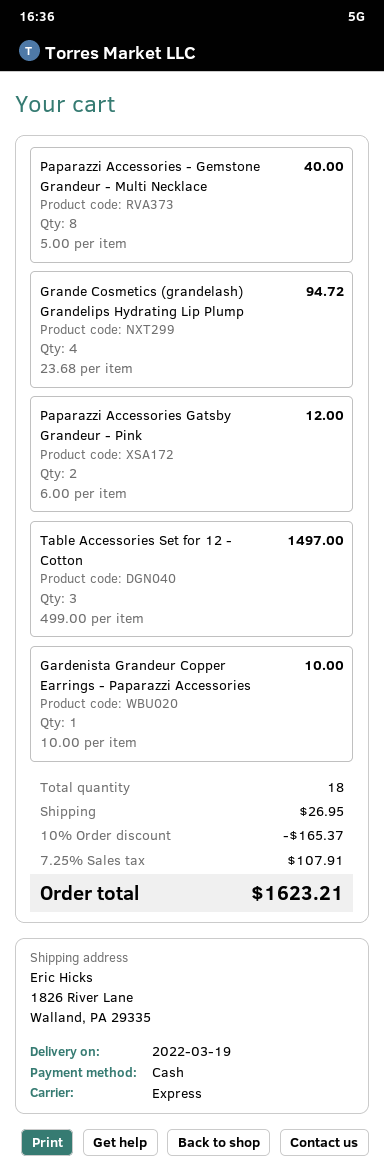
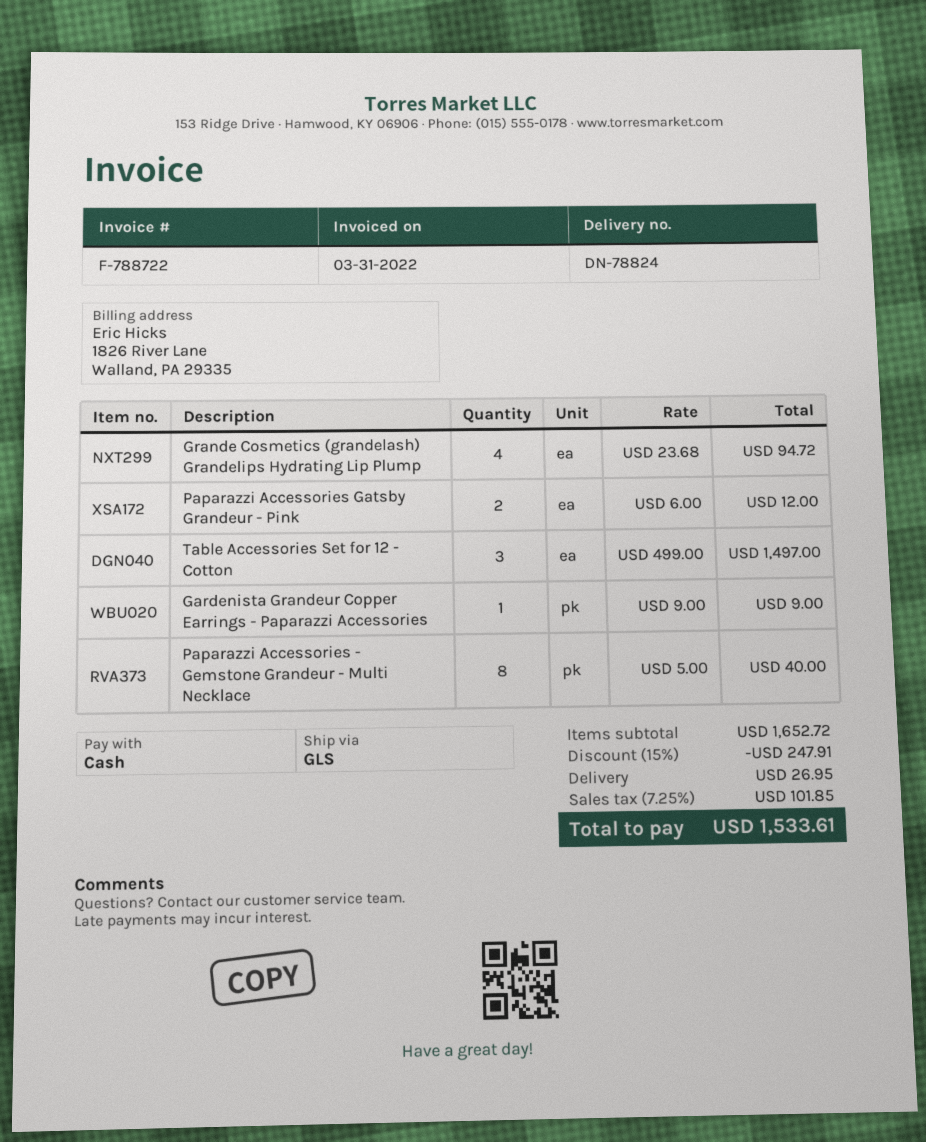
shipping method: express -> GLS
Gardenista Grandeur Copper Earrings - Paparazzi Accessories: 1 x 10.00 = 10.00 -> 1 x 9.00 = 9.00
discount: 10% = 165.37 -> 15% = 247.91
tax: 7.25% = 107.91 -> 7.25% = 101.85
total: 1623.21 -> 1533.61

